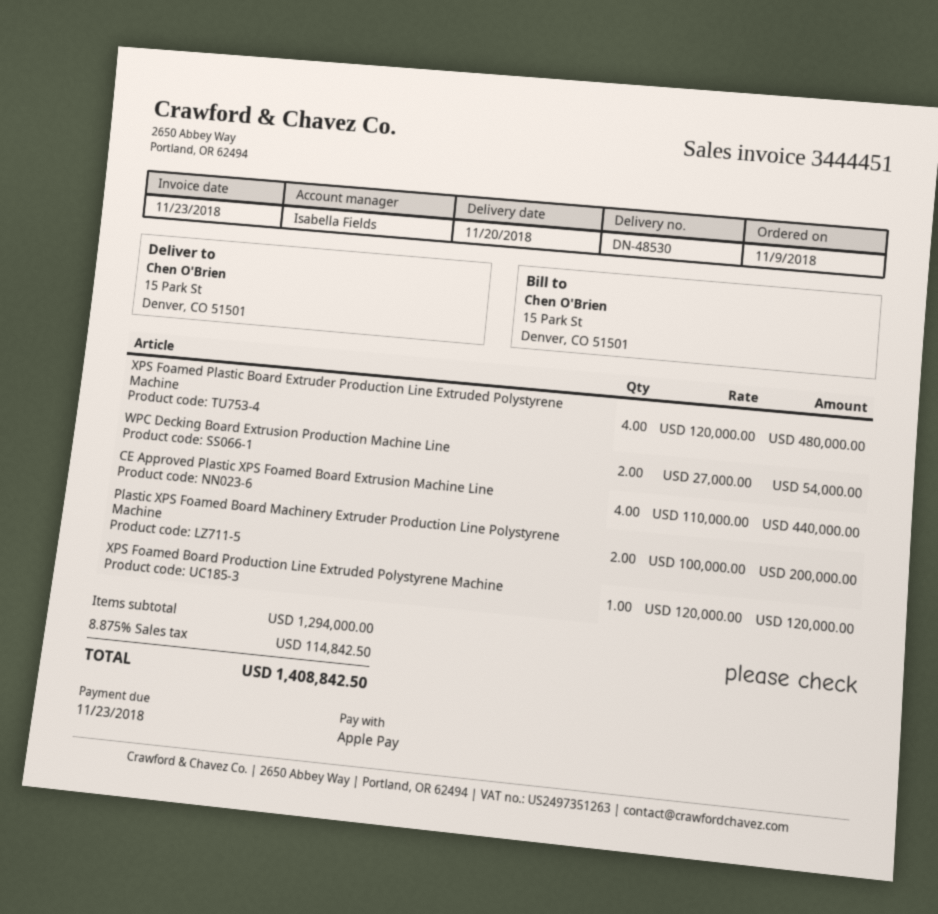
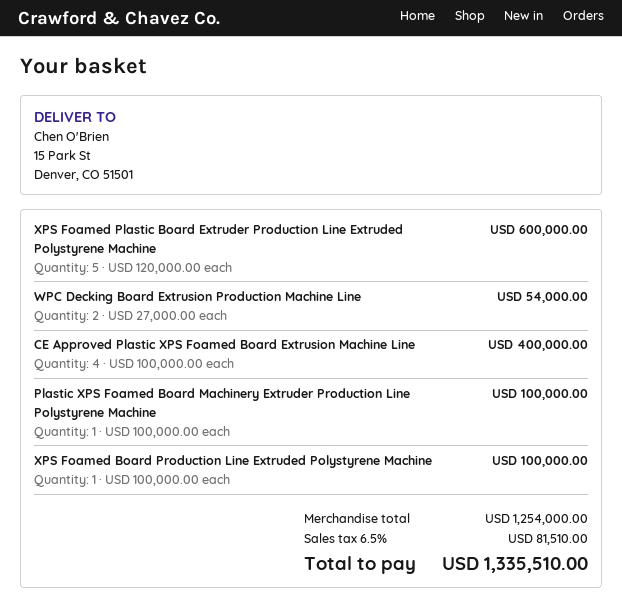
XPS Foamed Plastic Board Extruder Production Line Extruded Polystyrene Machine: 4 x 120000.00 = 480000.00 -> 5 x 120000.00 = 600000.00
CE Approved Plastic XPS Foamed Board Extrusion Machine Line: 4 x 110000.00 = 440000.00 -> 4 x 100000.00 = 400000.00
Plastic XPS Foamed Board Machinery Extruder Production Line Polystyrene Machine: 2 x 100000.00 = 200000.00 -> 1 x 100000.00 = 100000.00
XPS Foamed Board Production Line Extruded Polystyrene Machine: 1 x 120000.00 = 120000.00 -> 1 x 100000.00 = 100000.00
subtotal: 1294000.00 -> 1254000.00
tax: 8.875% = 114842.50 -> 6.5% = 81510.00
total: 1408842.50 -> 1335510.00

